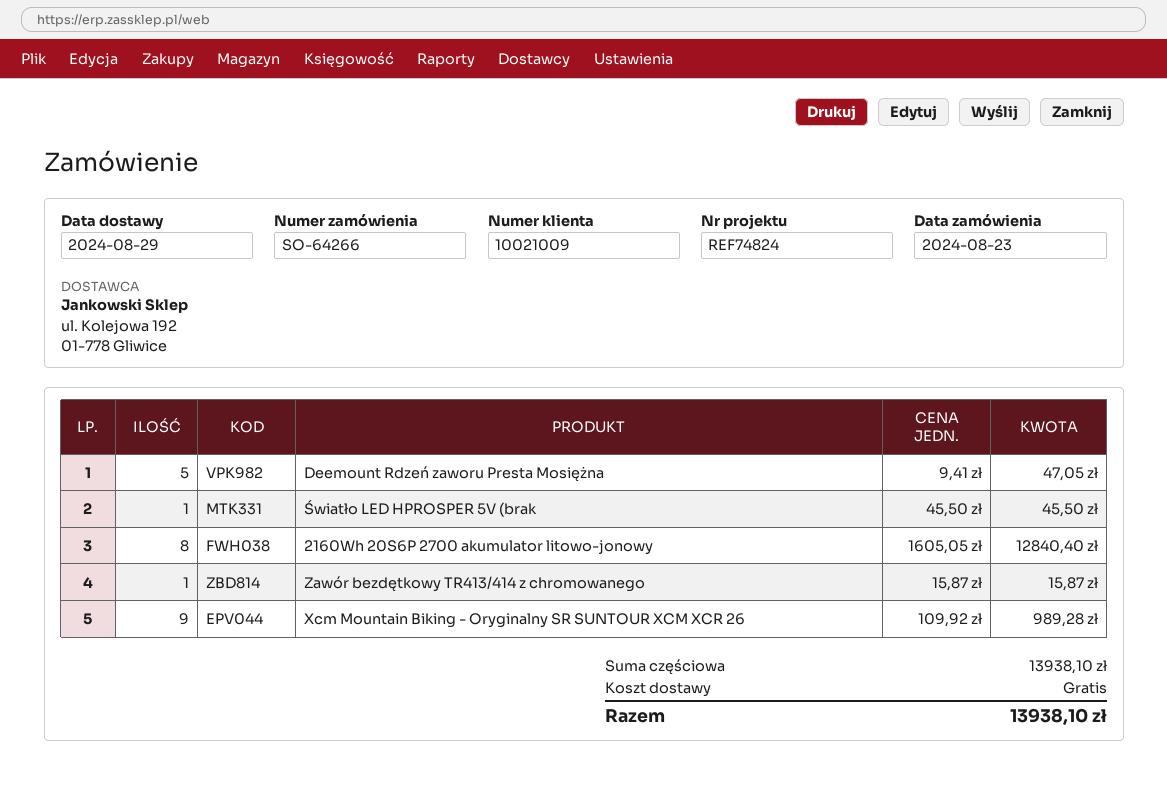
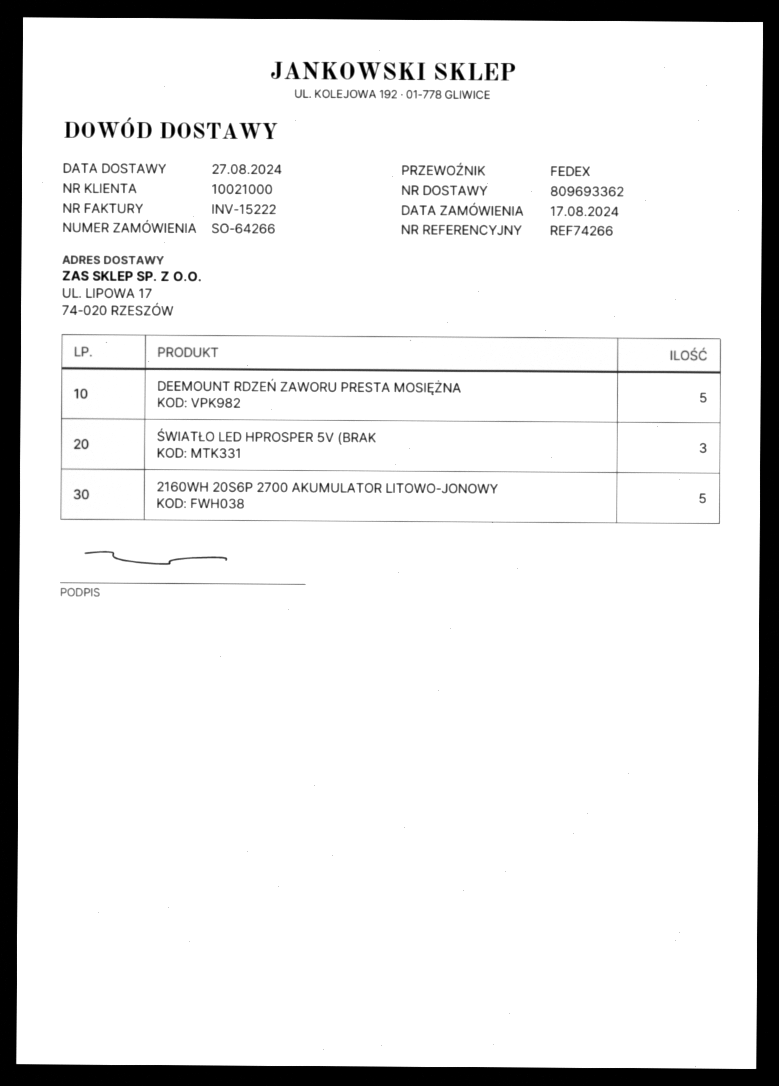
order date: 2024-08-23 -> 2024-08-17
delivery date: 2024-08-29 -> 2024-08-27
customer number: 10021009 -> 10021000
reference: REF74824 -> REF74266
Światło LED HPROSPER 5V (brak: 1 -> 3
2160Wh 20S6P 2700 akumulator litowo-jonowy: 8 -> 5
Zawór bezdętkowy TR413/414 z chromowanego: 1 -> none
Xcm Mountain Biking - Oryginalny SR SUNTOUR XCM XCR 26: 9 -> none

